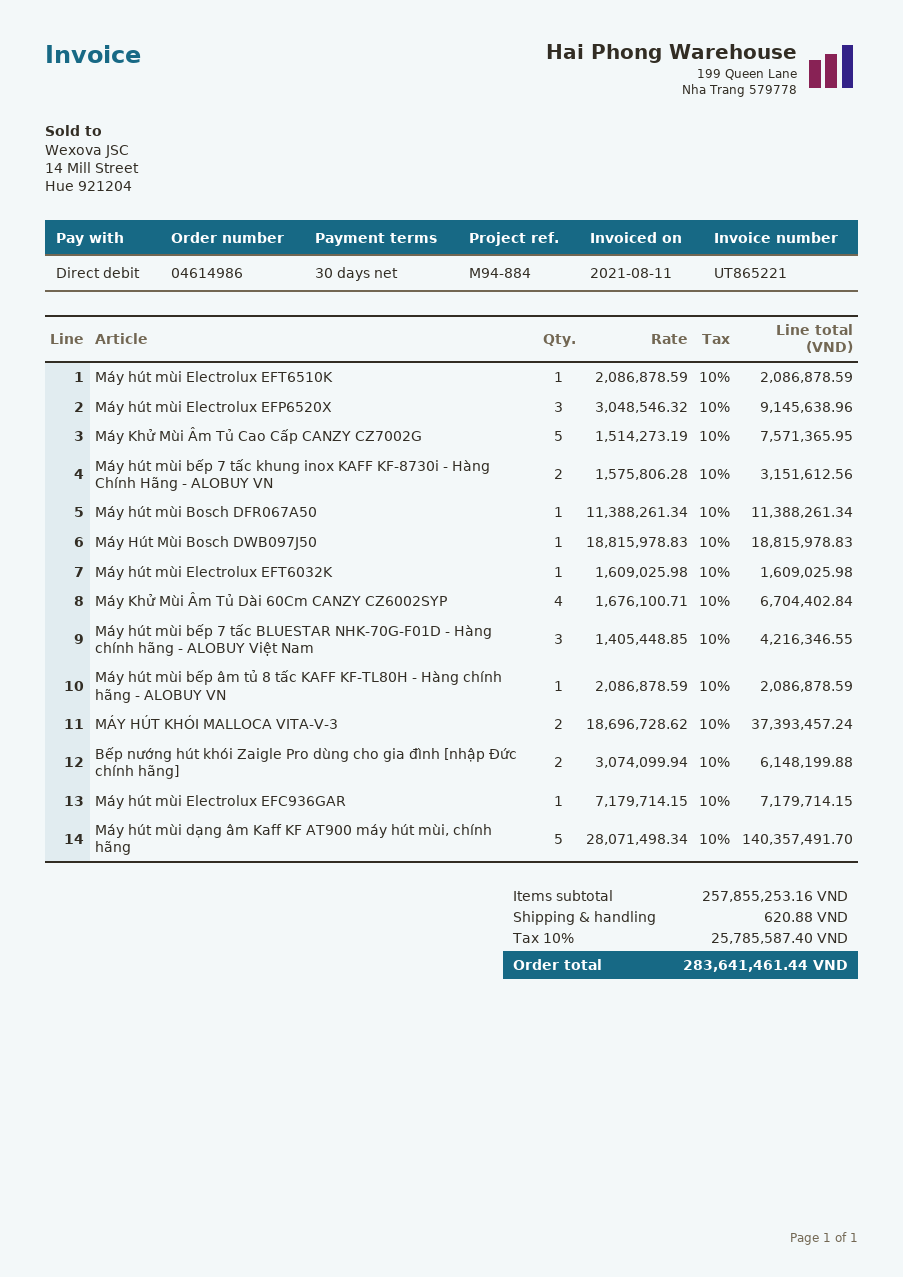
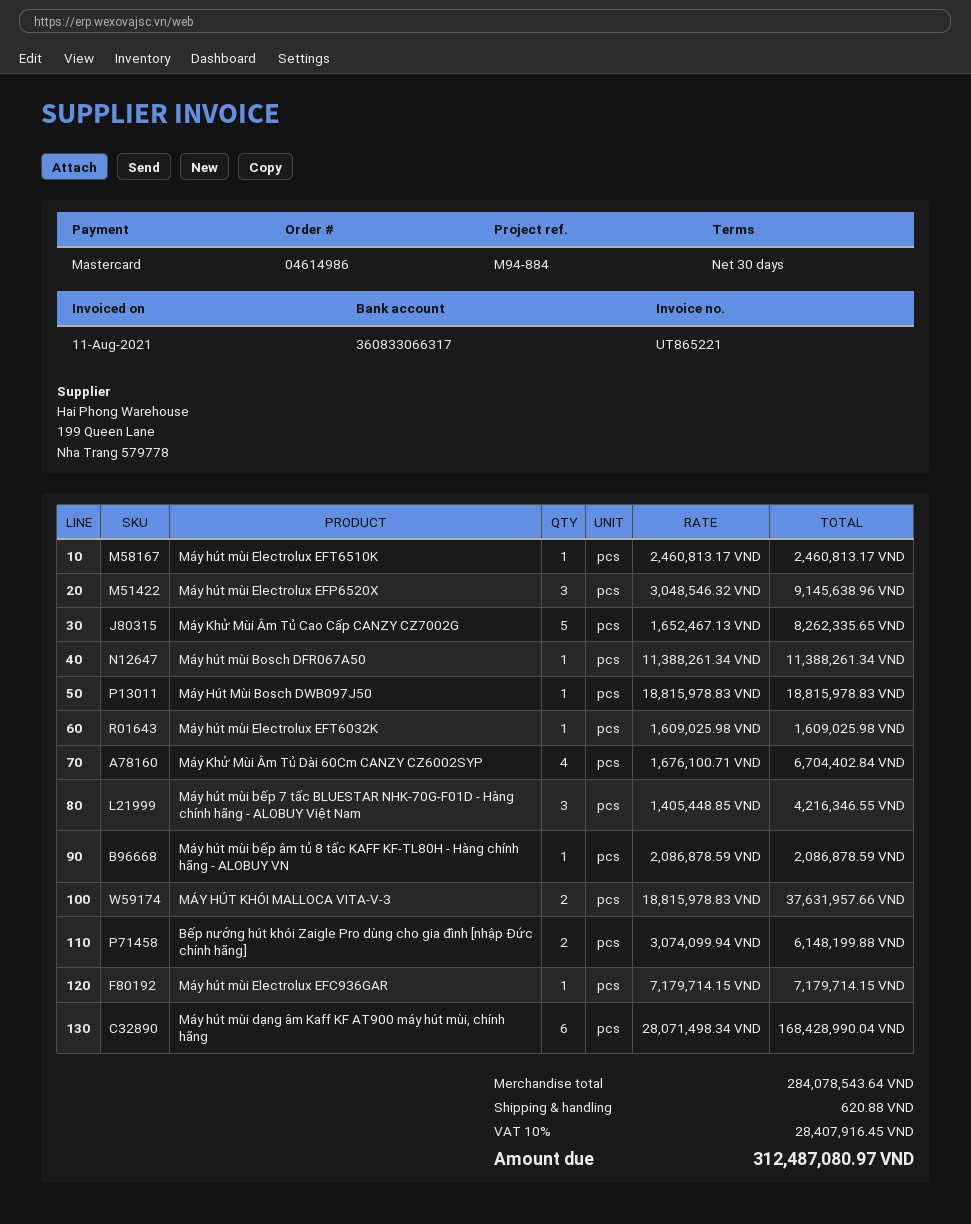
payment method: direct debit -> Mastercard
Máy hút mùi Electrolux EFT6510K: 1 x 2086878.59 = 2086878.59 -> 1 x 2460813.17 = 2460813.17
Máy Khử Mùi Âm Tủ Cao Cấp CANZY CZ7002G: 5 x 1514273.19 = 7571365.95 -> 5 x 1652467.13 = 8262335.65
Máy hút mùi bếp 7 tấc khung inox KAFF KF-8730i - Hàng Chính Hãng - ALOBUY VN: 2 x 1575806.28 = 3151612.56 -> none
MÁY HÚT KHÓI MALLOCA VITA-V-3: 2 x 18696728.62 = 37393457.24 -> 2 x 18815978.83 = 37631957.66
Máy hút mùi dạng âm Kaff KF AT900 máy hút mùi, chính hãng: 5 x 28071498.34 = 140357491.70 -> 6 x 28071498.34 = 168428990.04
subtotal: 257855253.16 -> 284078543.64
tax: 10% = 25785587.40 -> 10% = 28407916.45
total: 283641461.44 -> 312487080.97

